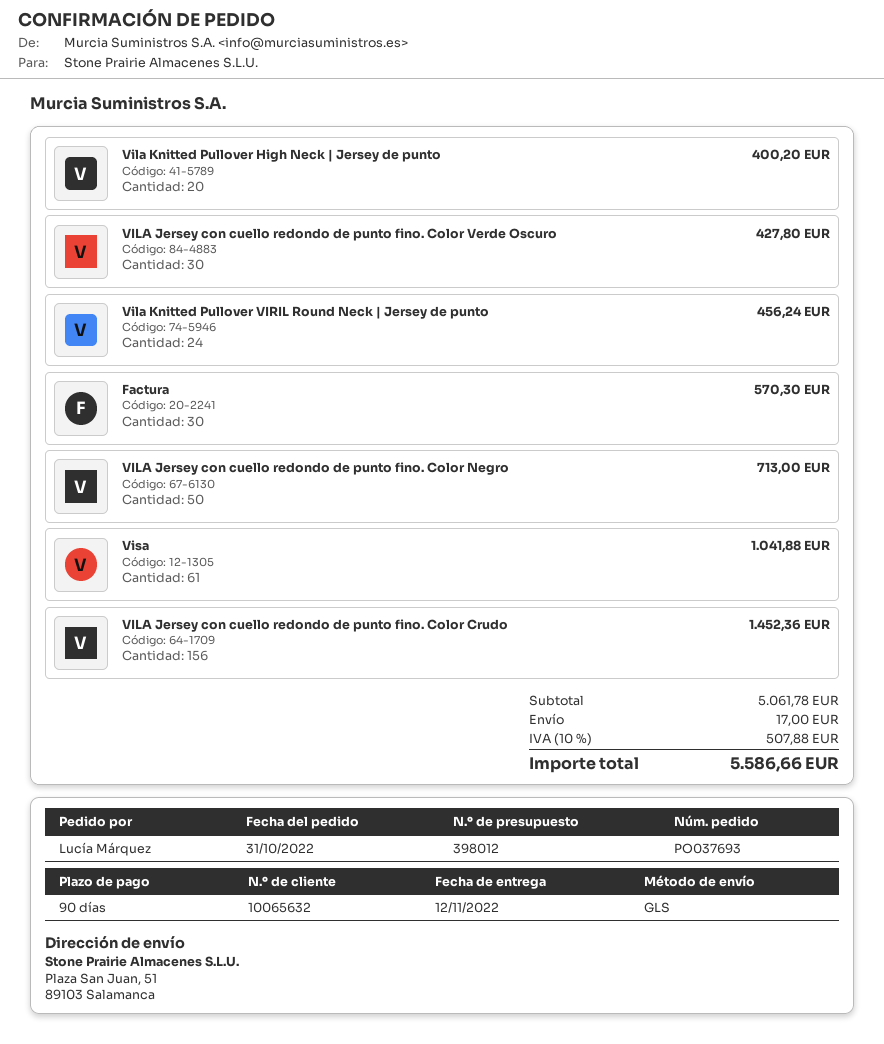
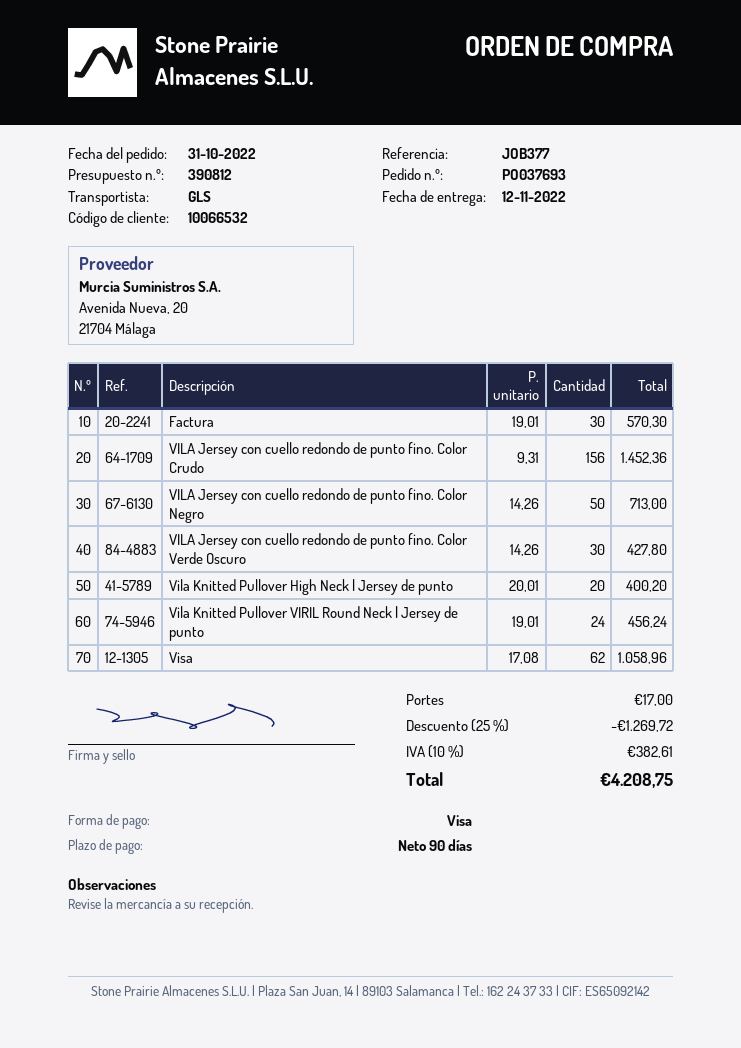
quote number: 398012 -> 390812
customer number: 10065632 -> 10066532
Visa: 61 for 1041.88 -> 62 for 1058.96
discount: none -> 25% = 1269.72
tax: 10% = 507.88 -> 10% = 382.61
total: 5586.66 -> 4208.75

